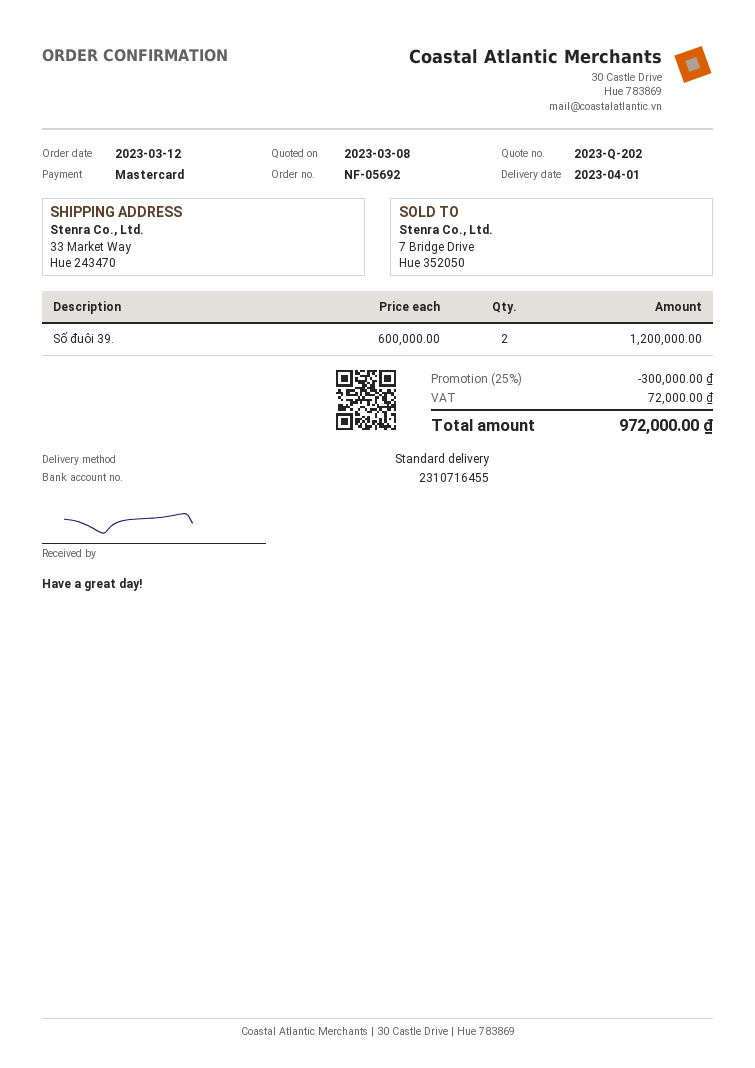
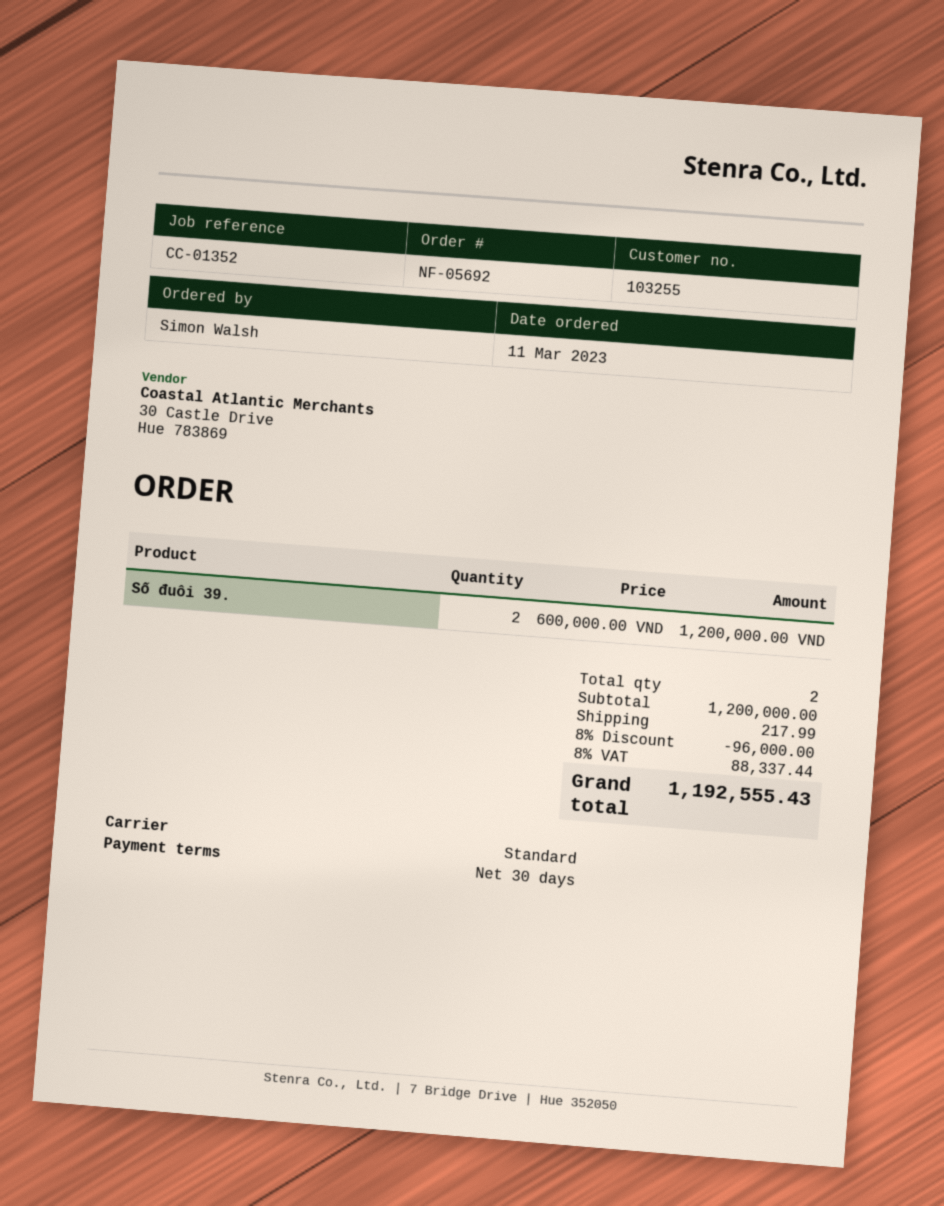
order date: 2023-03-12 -> 2023-03-11
discount: 25% = 300000.00 -> 8% = 96000.00
shipping: none -> 217.99
tax: 72000.00 -> 88337.44
total: 972000.00 -> 1192555.43

